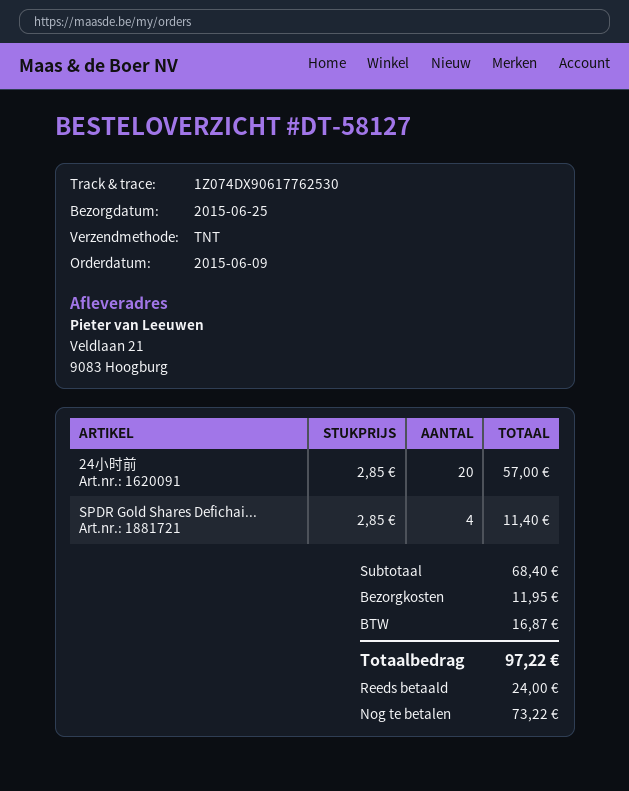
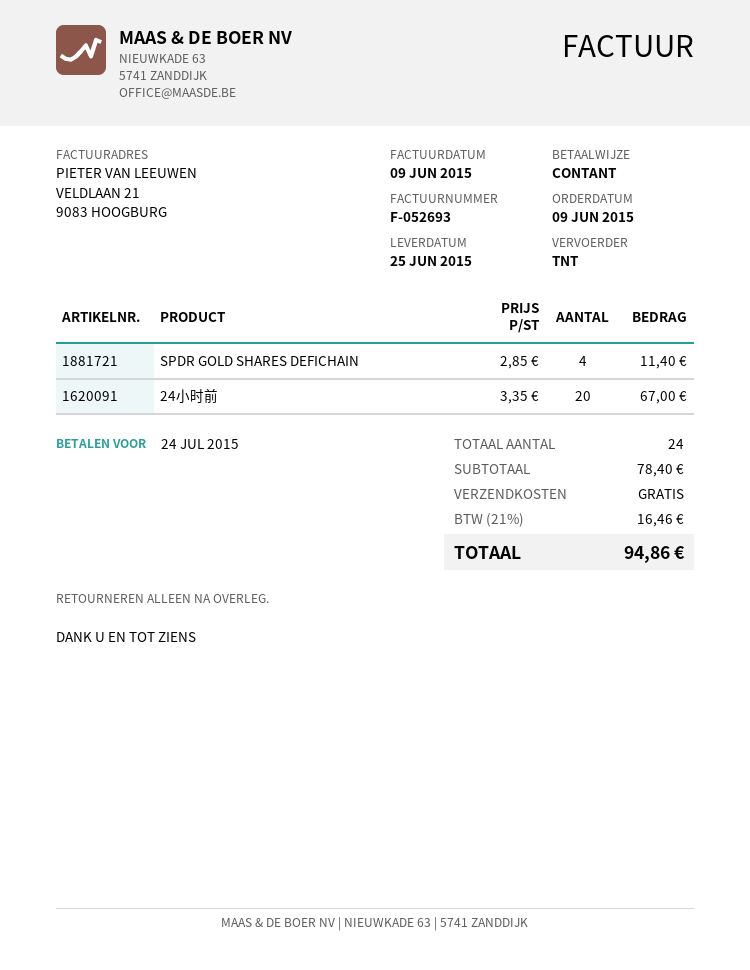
24小时前: 20 x 2.85 = 57.00 -> 20 x 3.35 = 67.00
subtotal: 68.40 -> 78.40
shipping: 11.95 -> 0.00
tax: 16.87 -> 16.46
total: 97.22 -> 94.86

